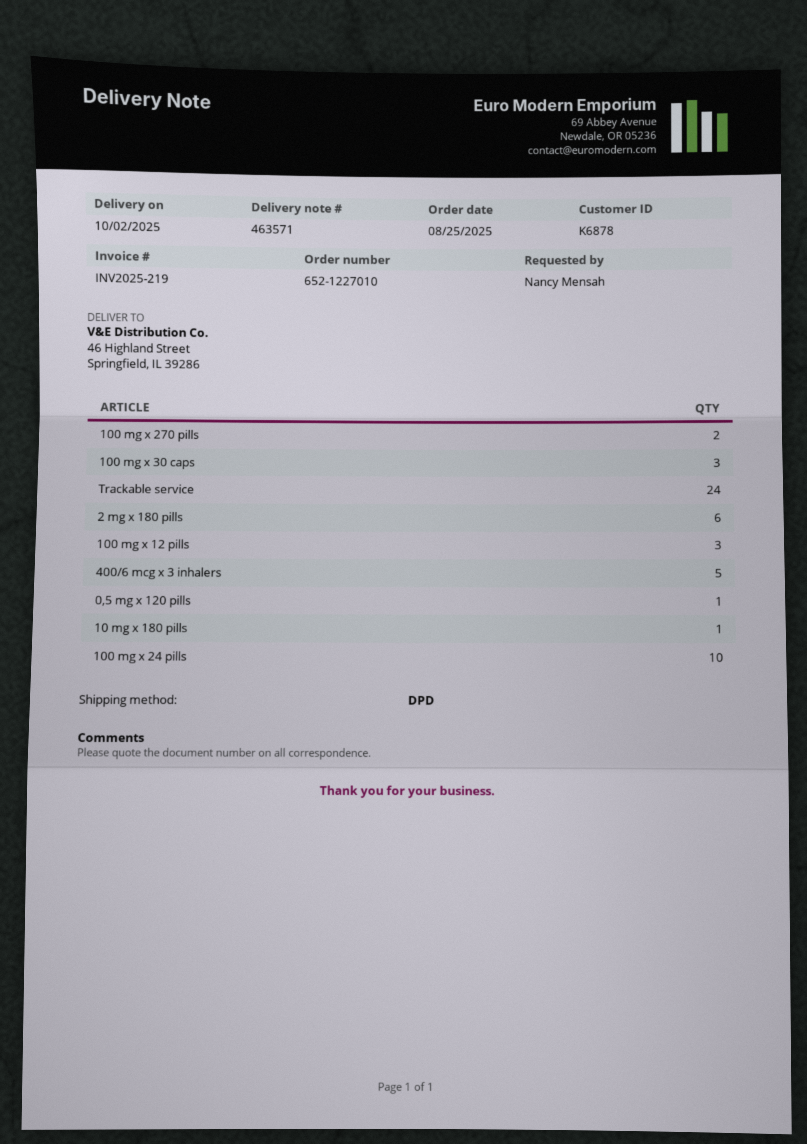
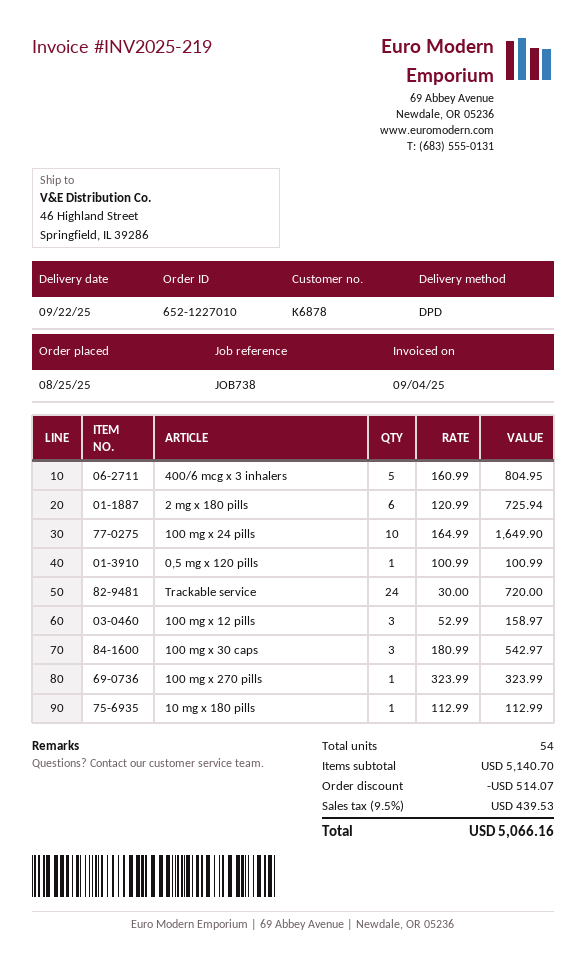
delivery date: 2025-10-02 -> 2025-09-22
100 mg x 270 pills: 2 -> 1

